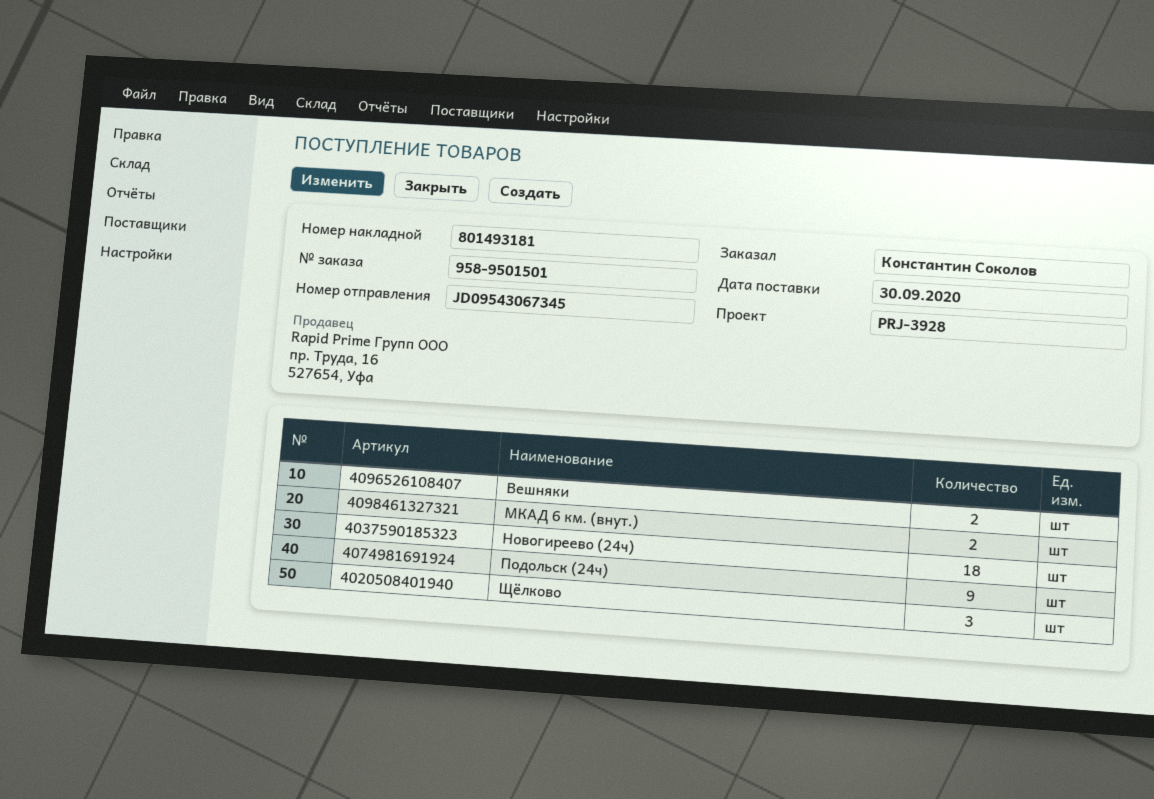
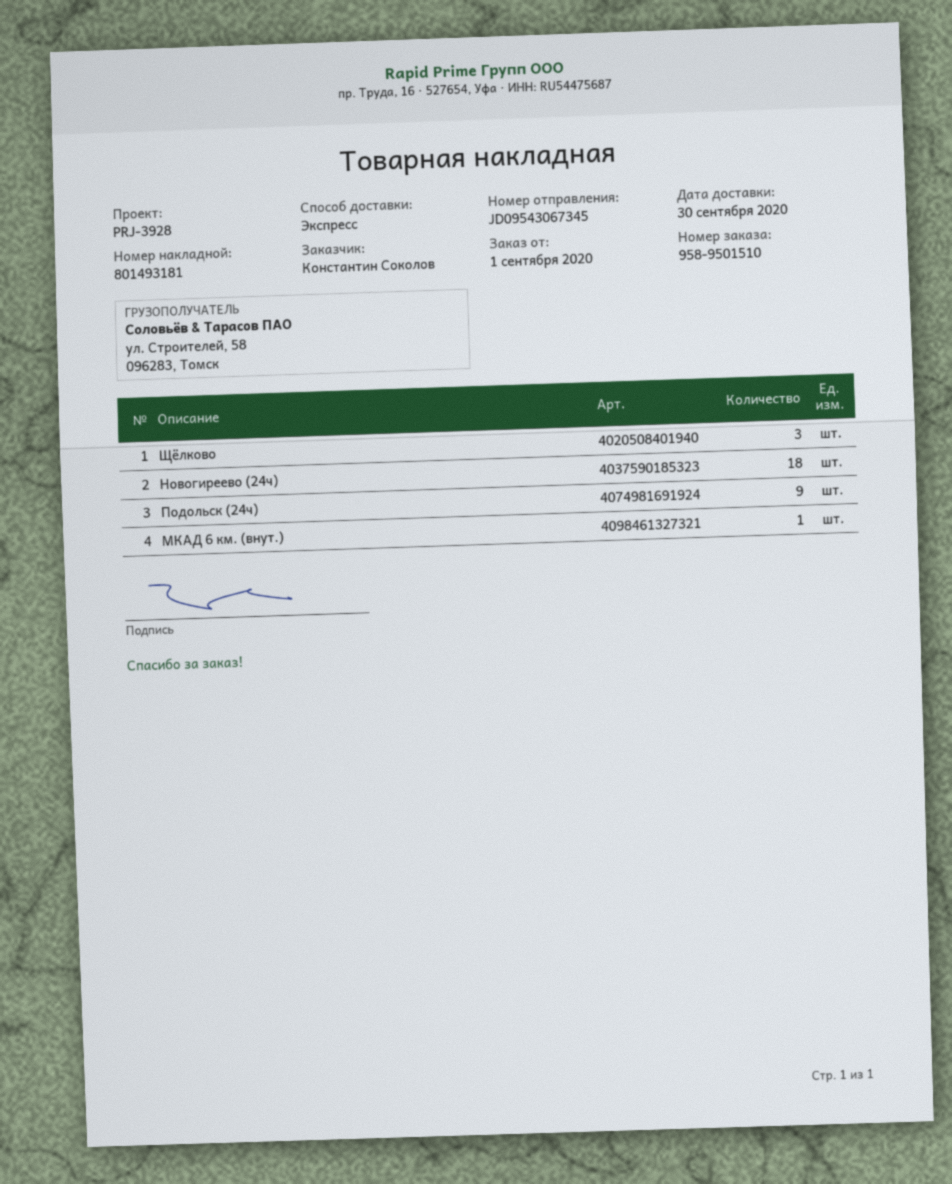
order number: 958-9501501 -> 958-9501510
Вешняки: 2 -> none
МКАД 6 км. (внут.): 2 -> 1

